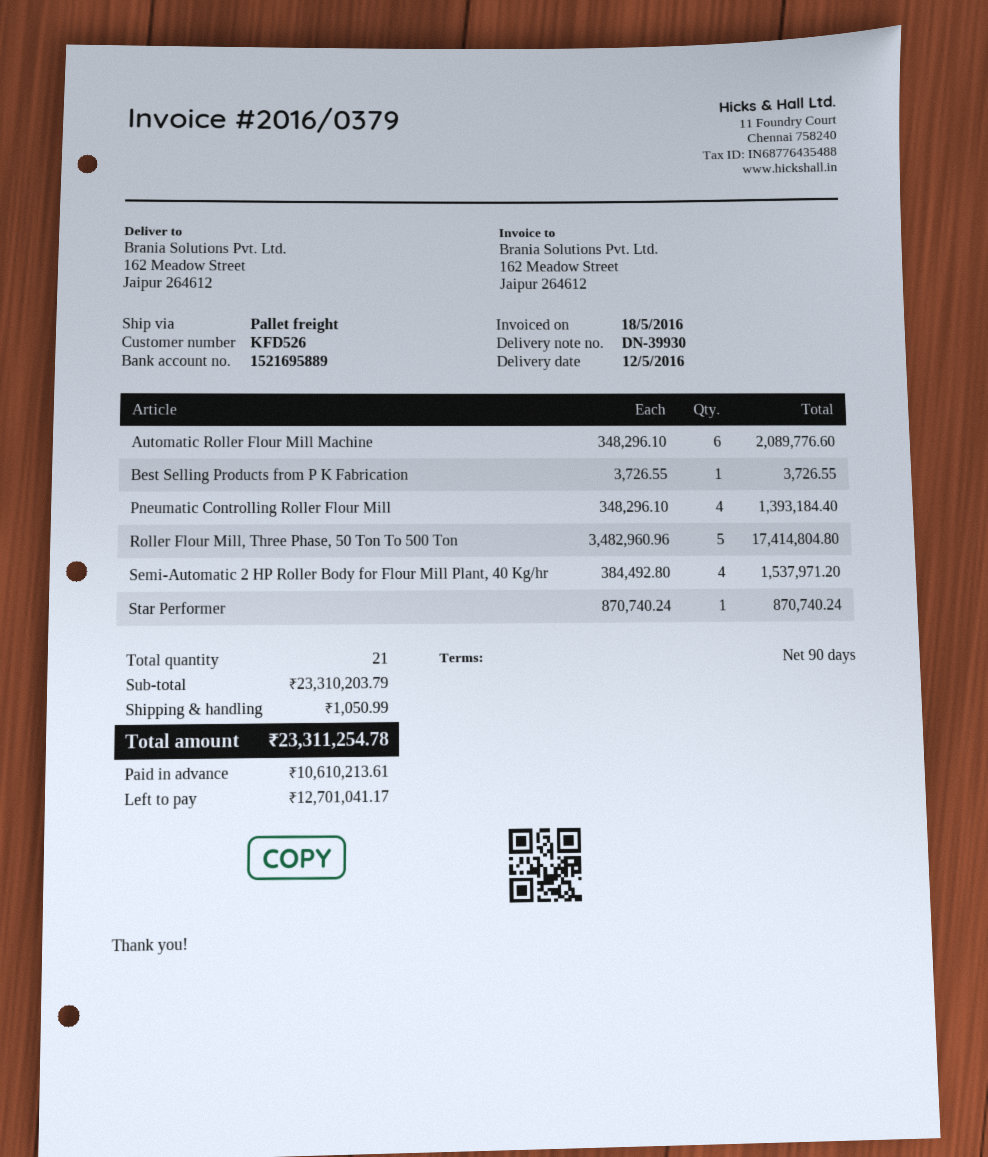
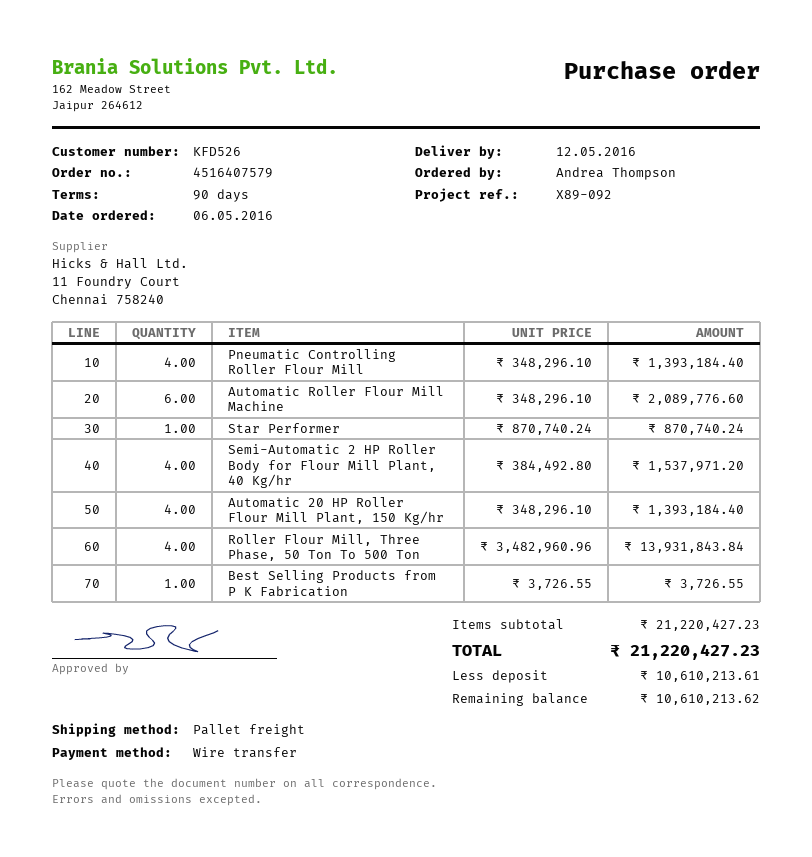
Roller Flour Mill, Three Phase, 50 Ton To 500 Ton: 5 x 3482960.96 = 17414804.80 -> 4 x 3482960.96 = 13931843.84
Automatic 20 HP Roller Flour Mill Plant, 150 Kg/hr: none -> 4 x 348296.10 = 1393184.40
subtotal: 23310203.79 -> 21220427.23
shipping: 1050.99 -> none
total: 23311254.78 -> 21220427.23
balance: 12701041.17 -> 10610213.62

